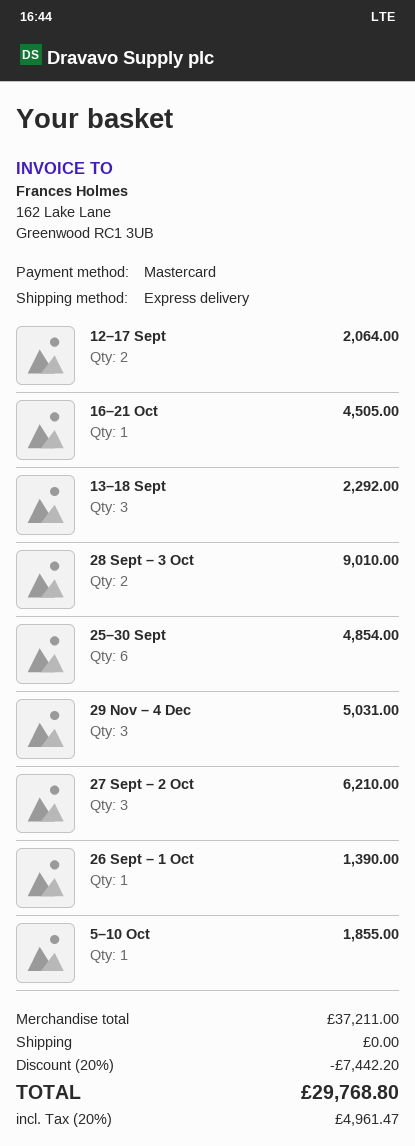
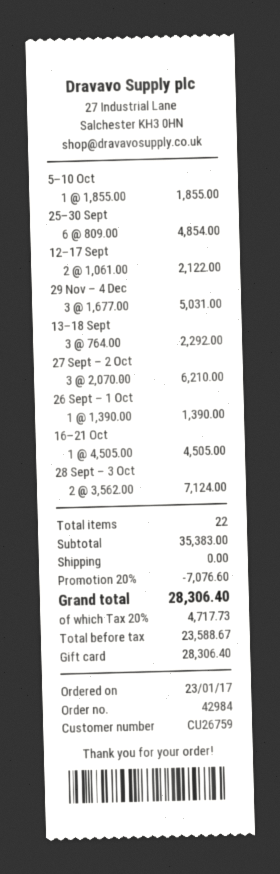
payment method: Mastercard -> gift card
12–17 Sept: 2 for 2064.00 -> 2 for 2122.00
28 Sept – 3 Oct: 2 for 9010.00 -> 2 for 7124.00
subtotal: 37211.00 -> 35383.00
discount: 20% = 7442.20 -> 20% = 7076.60
tax: 20% = 4961.47 -> 20% = 4717.73
total: 29768.80 -> 28306.40

